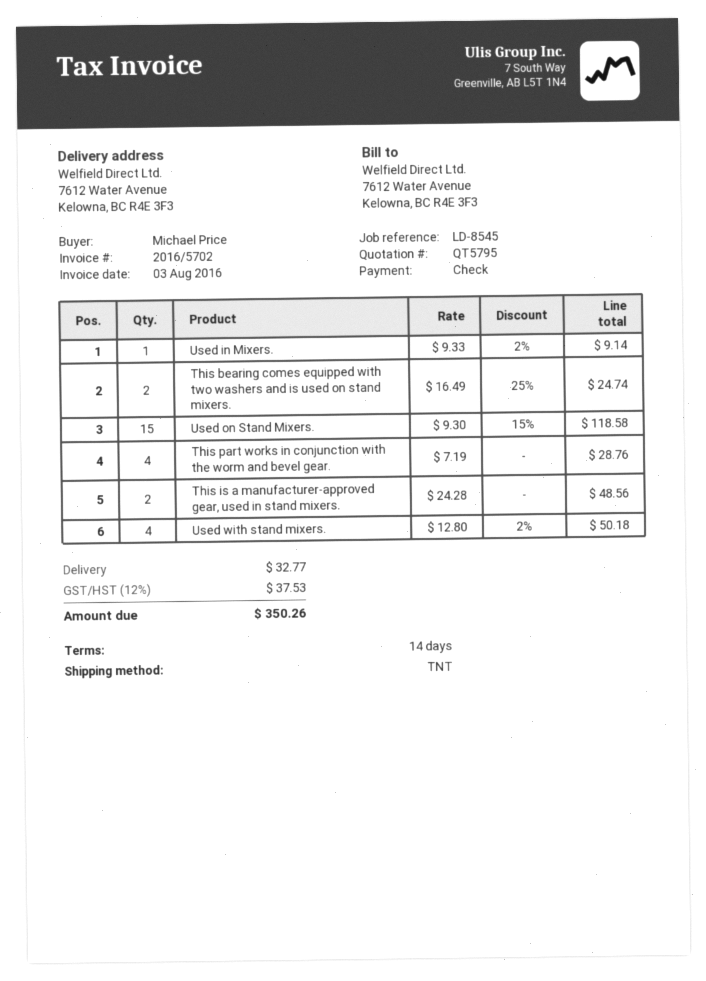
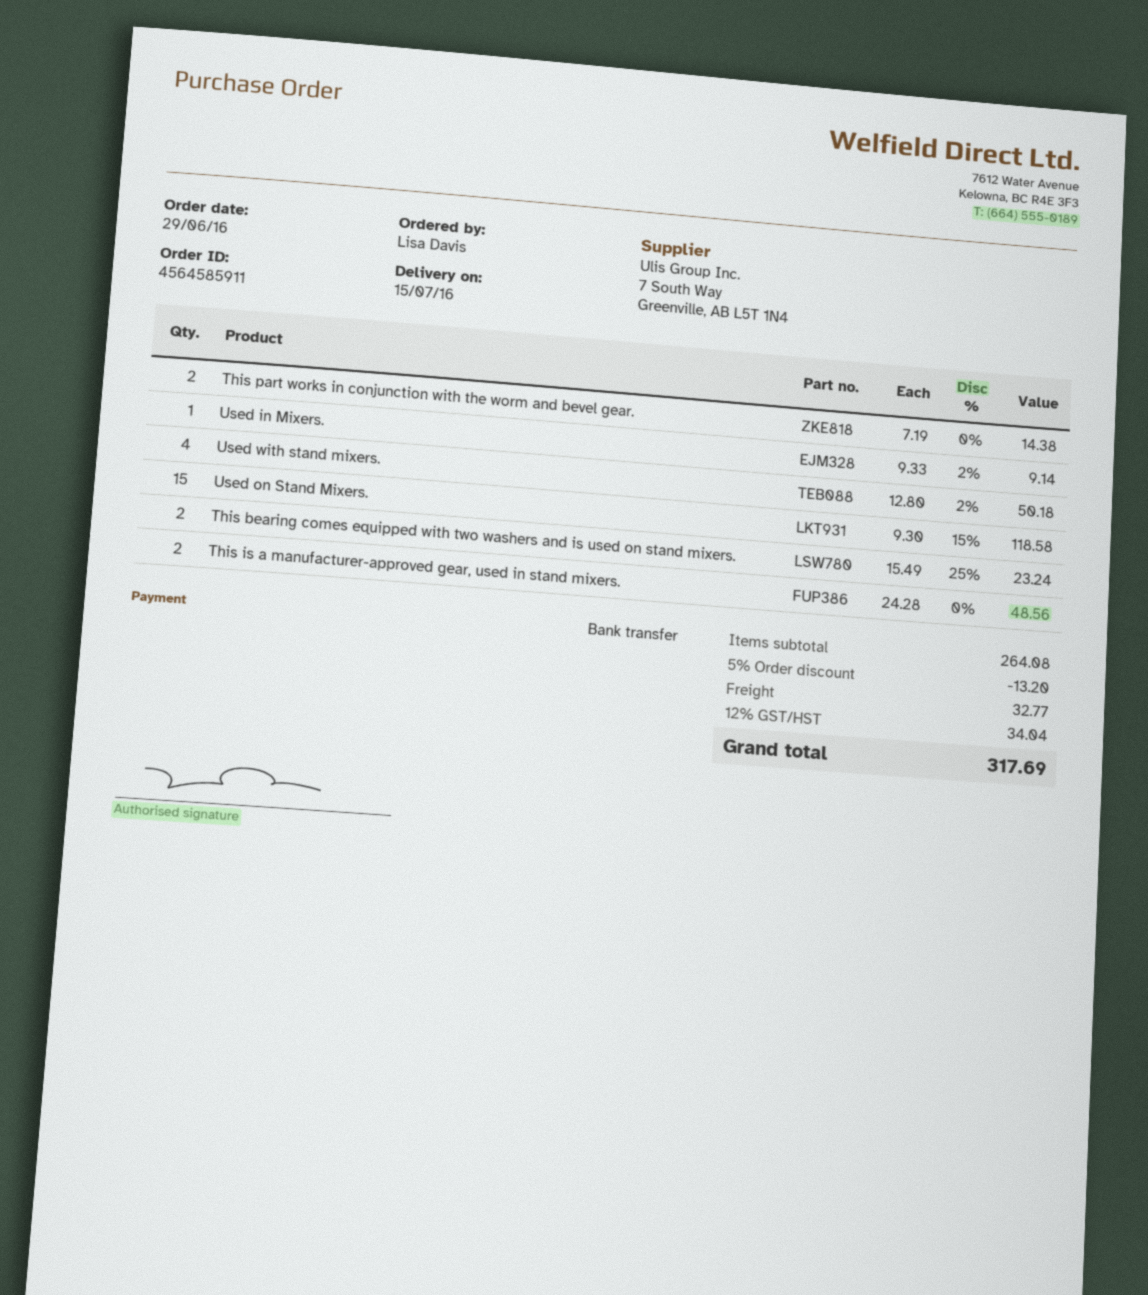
ordered by: Michael Price -> Lisa Davis
payment method: cheque -> bank transfer
This bearing comes equipped with two washers and is used on stand mixers.: 2 x 16.49 - 25% = 24.74 -> 2 x 15.49 - 25% = 23.24
This part works in conjunction with the worm and bevel gear.: 4 x 7.19 = 28.76 -> 2 x 7.19 = 14.38
discount: none -> 5% = 13.20
tax: 12% = 37.53 -> 12% = 34.04
total: 350.26 -> 317.69

